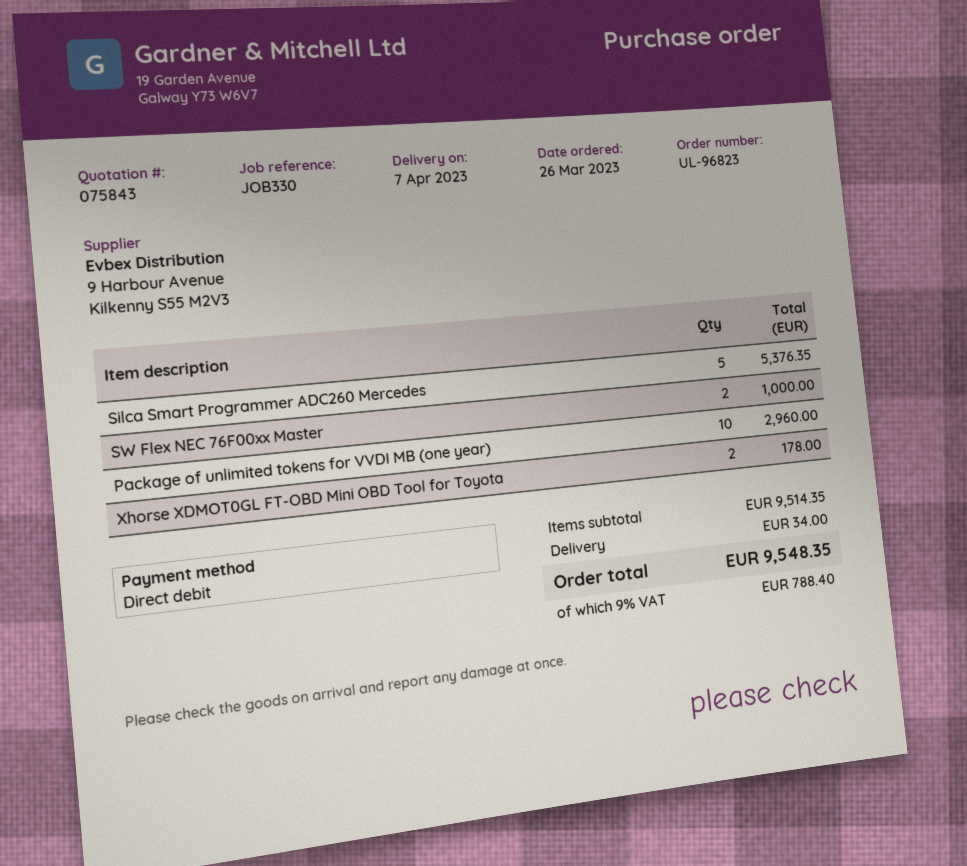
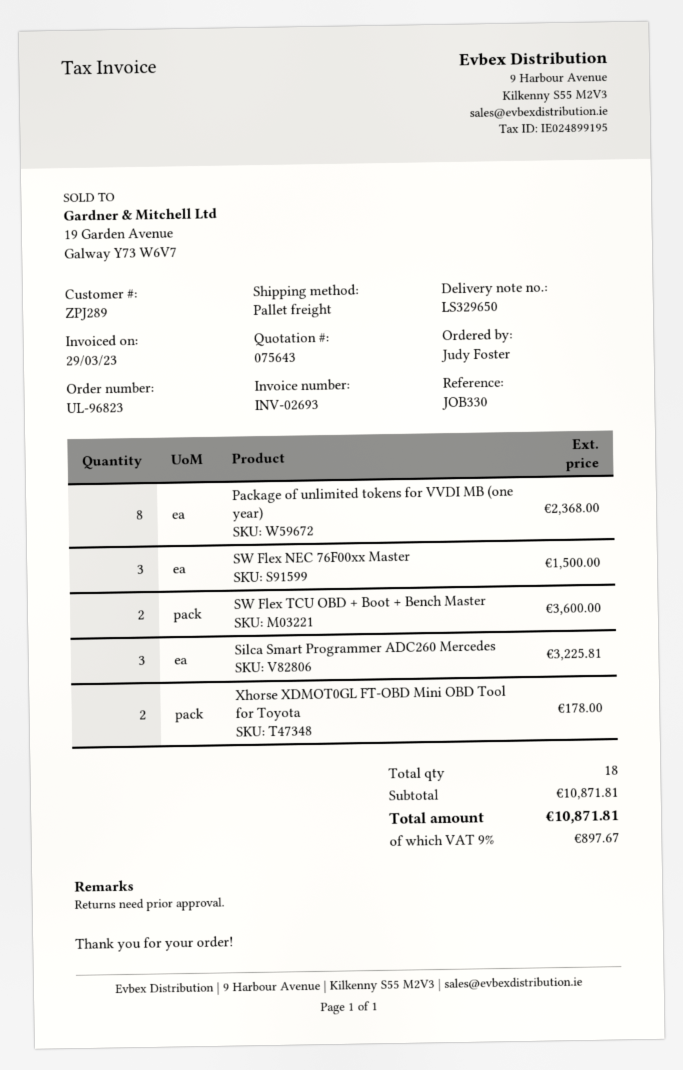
quote number: 075843 -> 075643
Silca Smart Programmer ADC260 Mercedes: 5 for 5376.35 -> 3 for 3225.81
SW Flex NEC 76F00xx Master: 2 for 1000.00 -> 3 for 1500.00
Package of unlimited tokens for VVDI MB (one year): 10 for 2960.00 -> 8 for 2368.00
SW Flex TCU OBD + Boot + Bench Master: none -> 2 for 3600.00
subtotal: 9514.35 -> 10871.81
shipping: 34.00 -> none
tax: 9% = 788.40 -> 9% = 897.67
total: 9548.35 -> 10871.81

